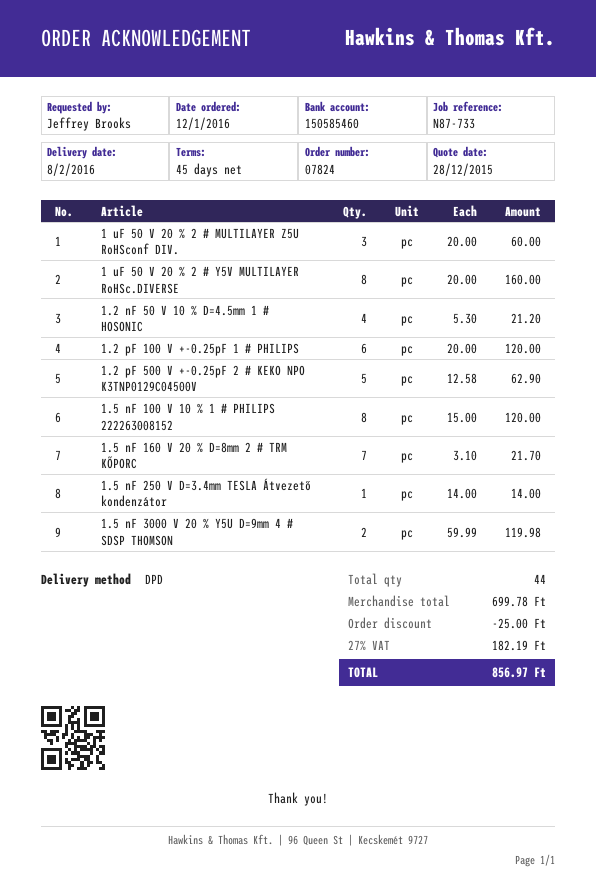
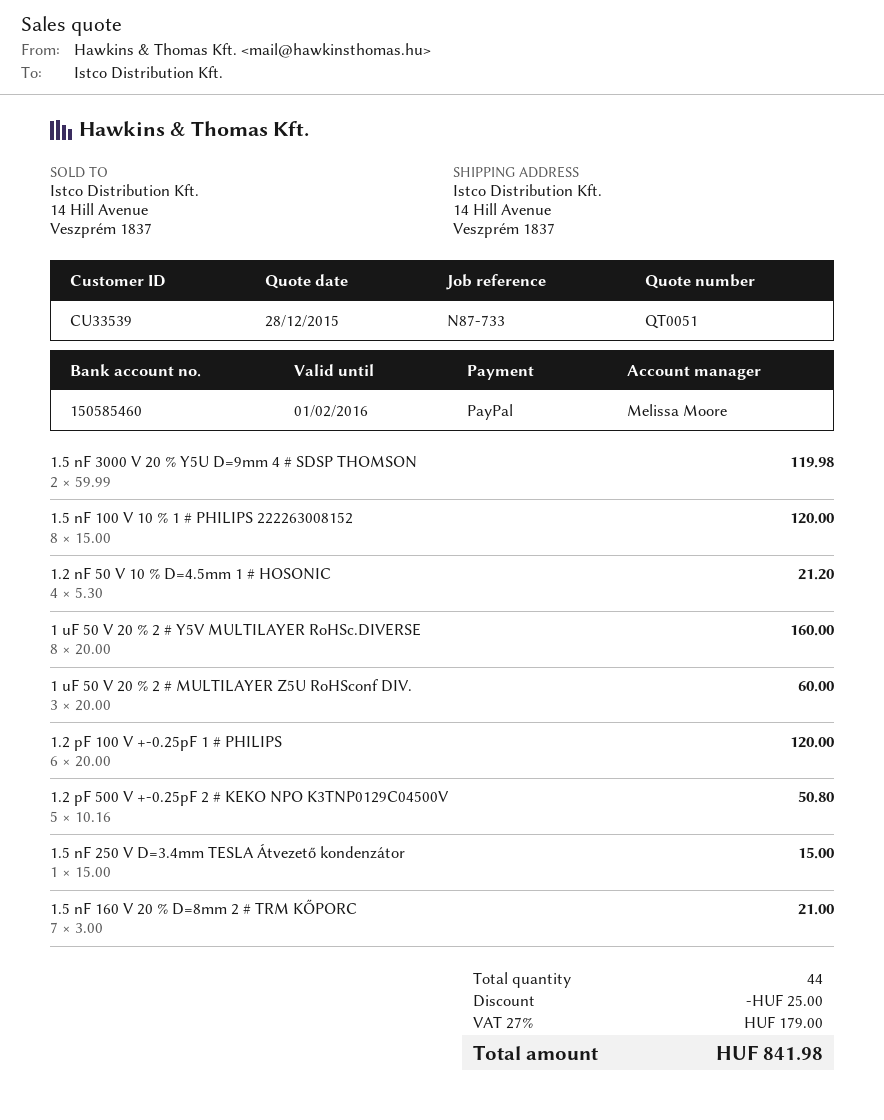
1.2 pF 500 V +-0.25pF 2 # KEKO NPO K3TNP0129C04500V: 5 x 12.58 = 62.90 -> 5 x 10.16 = 50.80
1.5 nF 160 V 20 % D=8mm 2 # TRM KŐPORC: 7 x 3.10 = 21.70 -> 7 x 3.00 = 21.00
1.5 nF 250 V D=3.4mm TESLA Átvezető kondenzátor: 1 x 14.00 = 14.00 -> 1 x 15.00 = 15.00
tax: 27% = 182.19 -> 27% = 179.00
total: 856.97 -> 841.98

